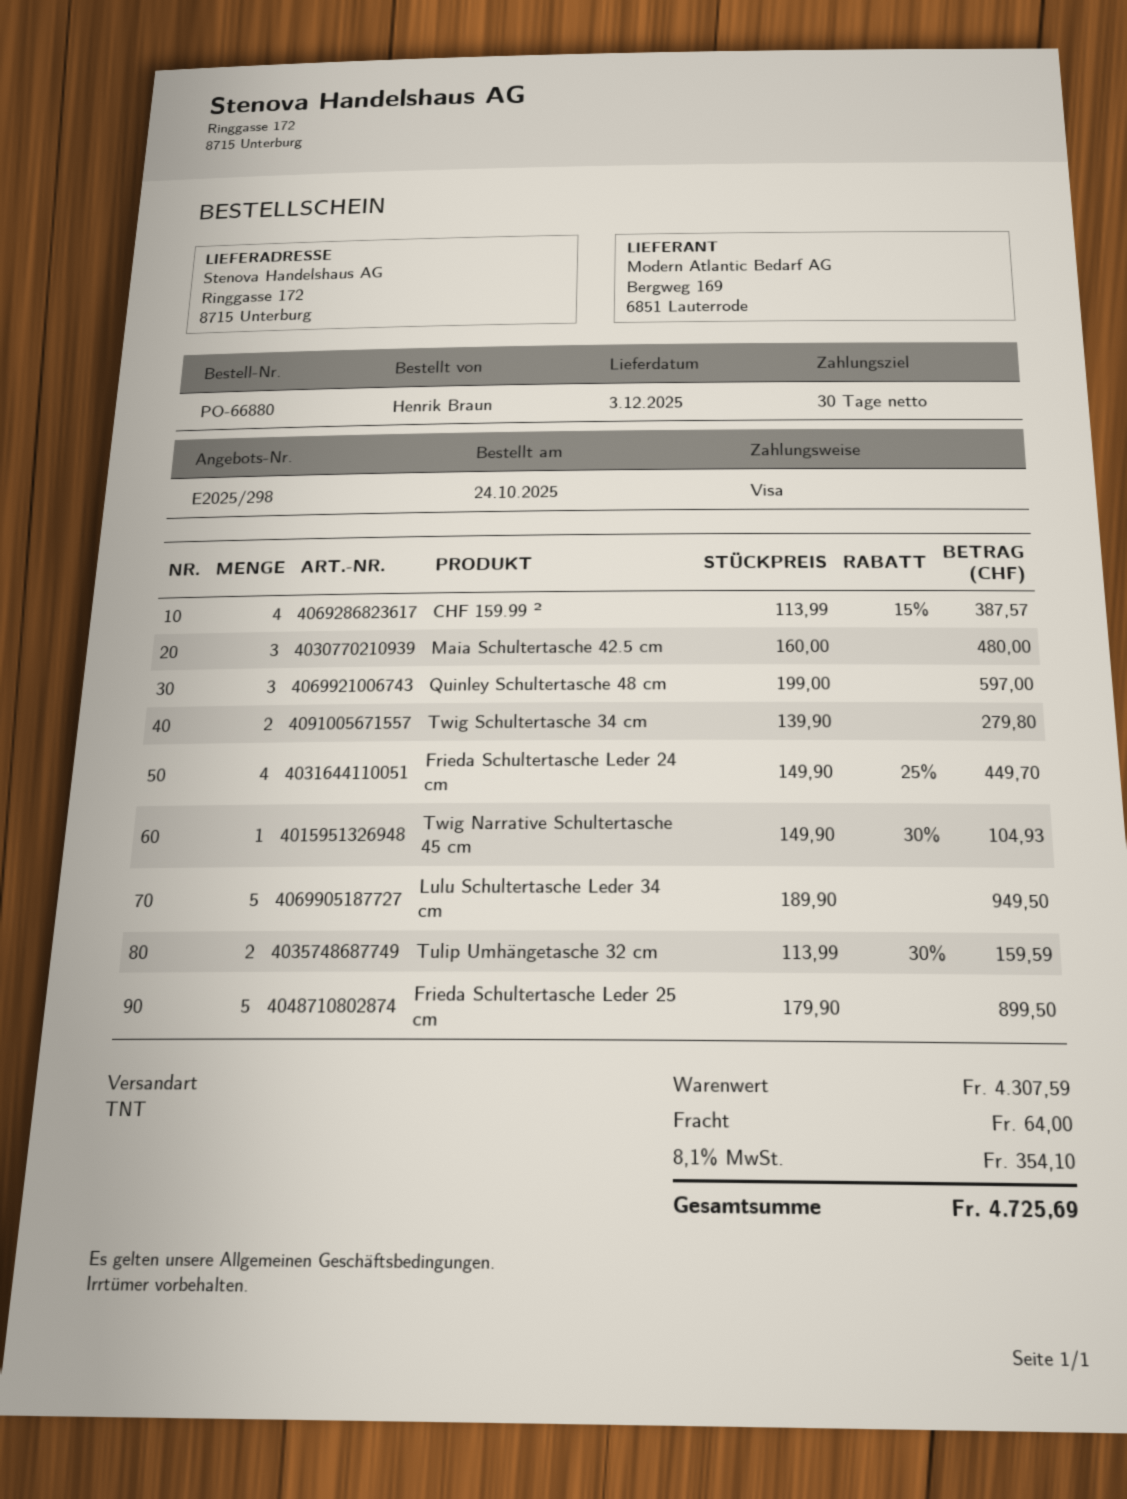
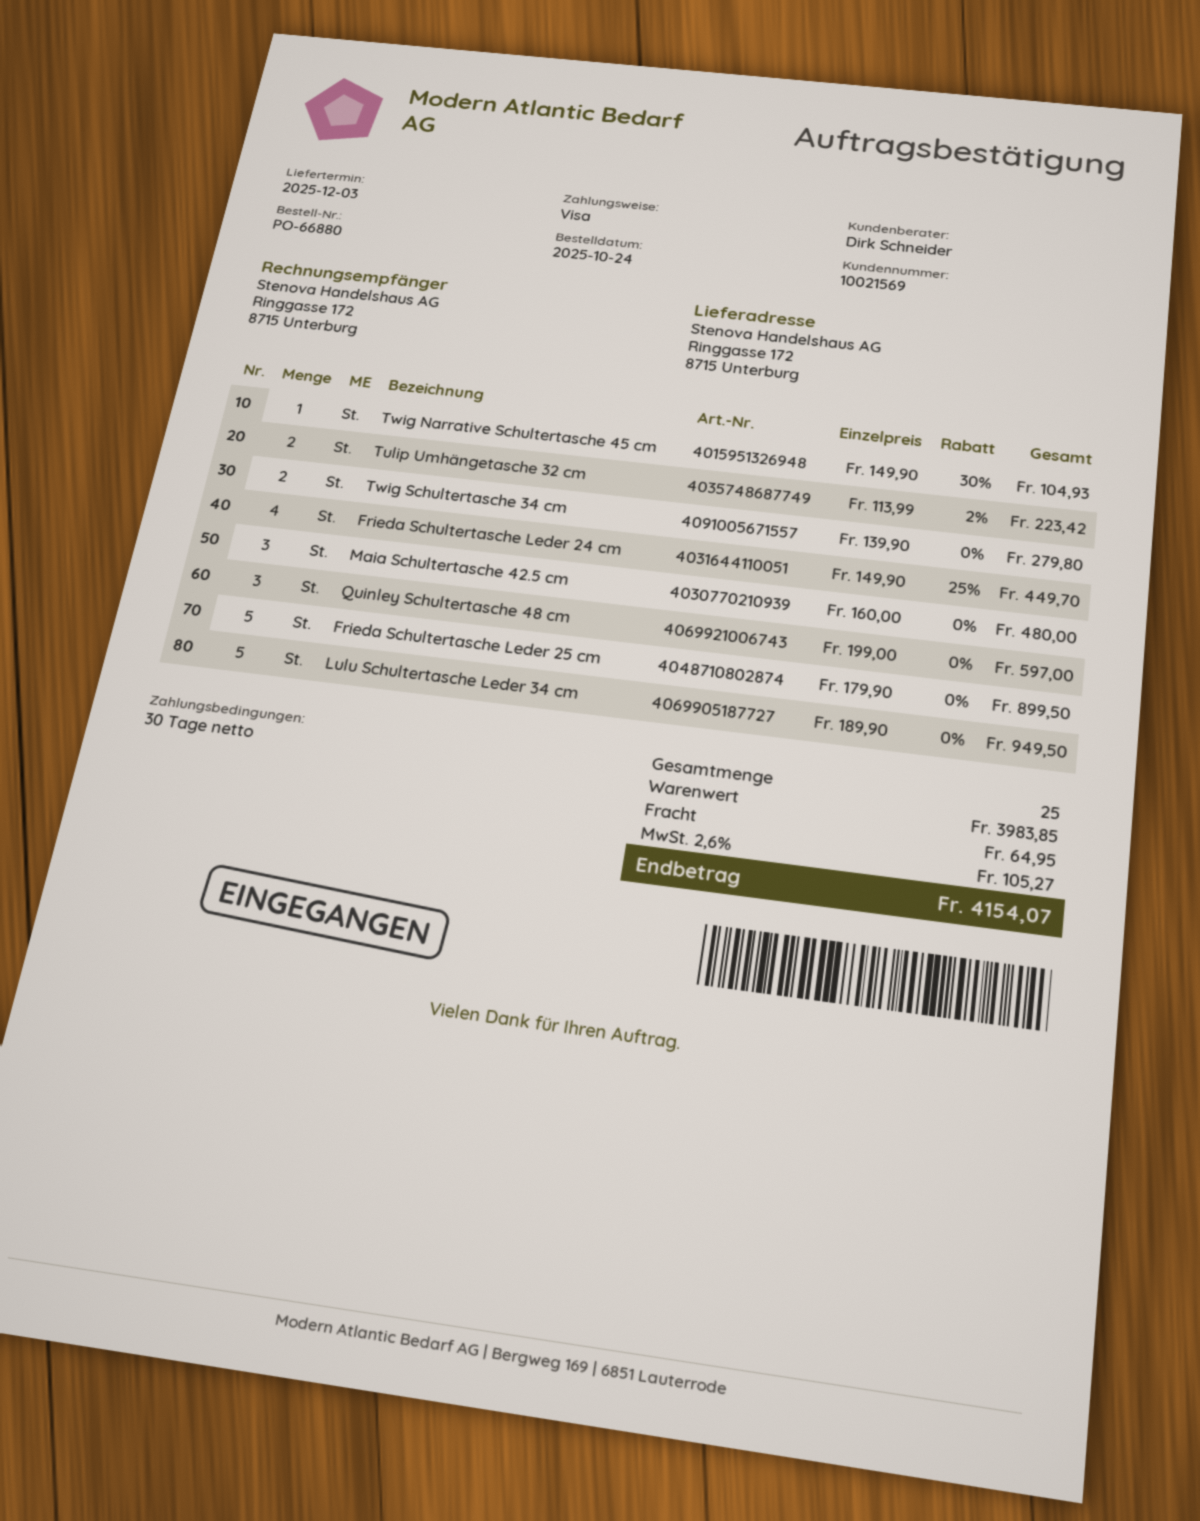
CHF 159.99 ²: 4 x 113.99 - 15% = 387.57 -> none
Tulip Umhängetasche 32 cm: 2 x 113.99 - 30% = 159.59 -> 2 x 113.99 - 2% = 223.42
subtotal: 4307.59 -> 3983.85
shipping: 64.00 -> 64.95
tax: 8.1% = 354.10 -> 2.6% = 105.27
total: 4725.69 -> 4154.07

